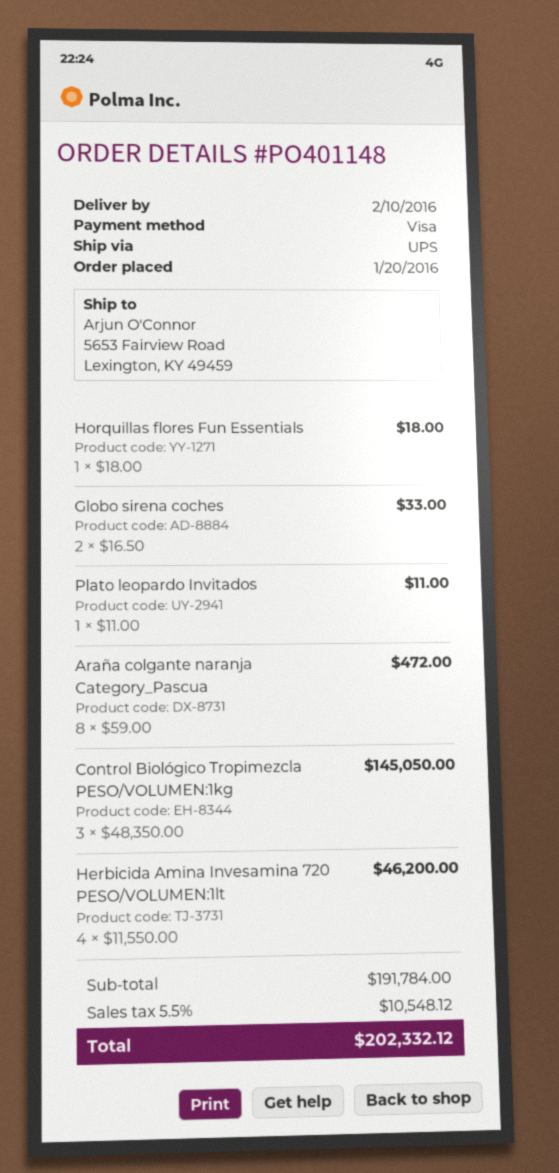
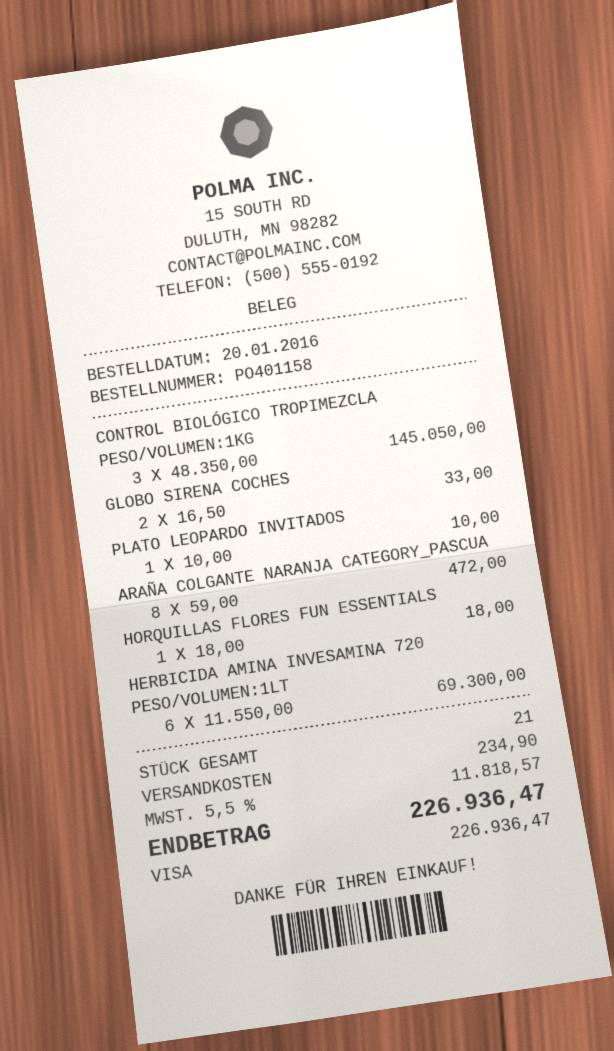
order number: PO401148 -> PO401158
Plato leopardo Invitados: 1 x 11.00 = 11.00 -> 1 x 10.00 = 10.00
Herbicida Amina Invesamina 720 PESO/VOLUMEN:1lt: 4 x 11550.00 = 46200.00 -> 6 x 11550.00 = 69300.00
shipping: none -> 234.90
tax: 5.5% = 10548.12 -> 5.5% = 11818.57
total: 202332.12 -> 226936.47

